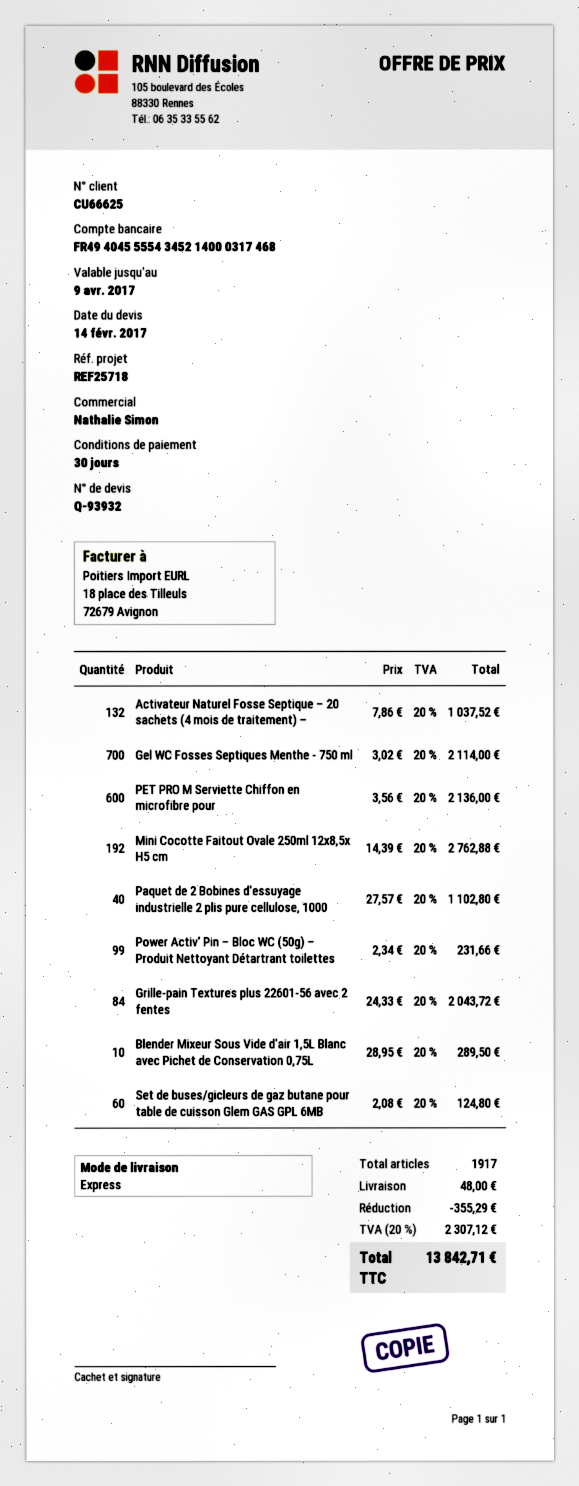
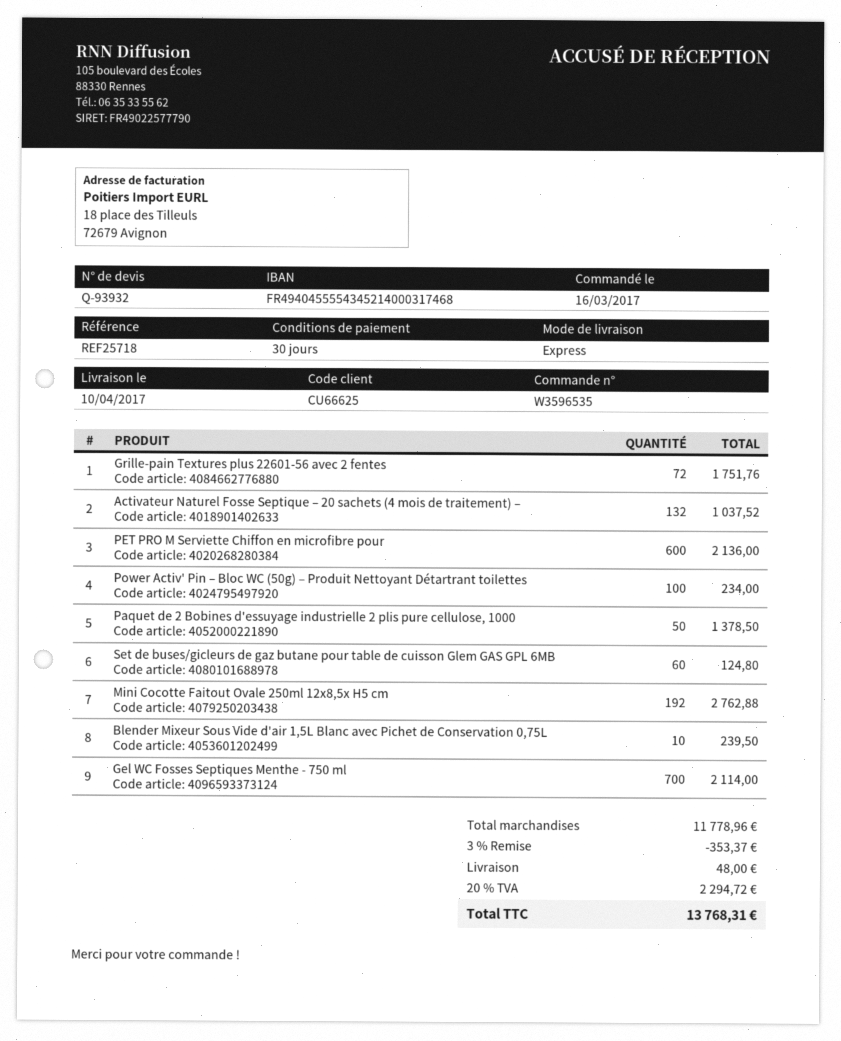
Paquet de 2 Bobines d'essuyage industrielle 2 plis pure cellulose, 1000: 40 for 1102.80 -> 50 for 1378.50
Power Activ' Pin – Bloc WC (50g) – Produit Nettoyant Détartrant toilettes: 99 for 231.66 -> 100 for 234.00
Grille-pain Textures plus 22601-56 avec 2 fentes: 84 for 2043.72 -> 72 for 1751.76
Blender Mixeur Sous Vide d'air 1,5L Blanc avec Pichet de Conservation 0,75L: 10 for 289.50 -> 10 for 239.50
discount: 355.29 -> 353.37
tax: 20% = 2307.12 -> 20% = 2294.72
total: 13842.71 -> 13768.31

